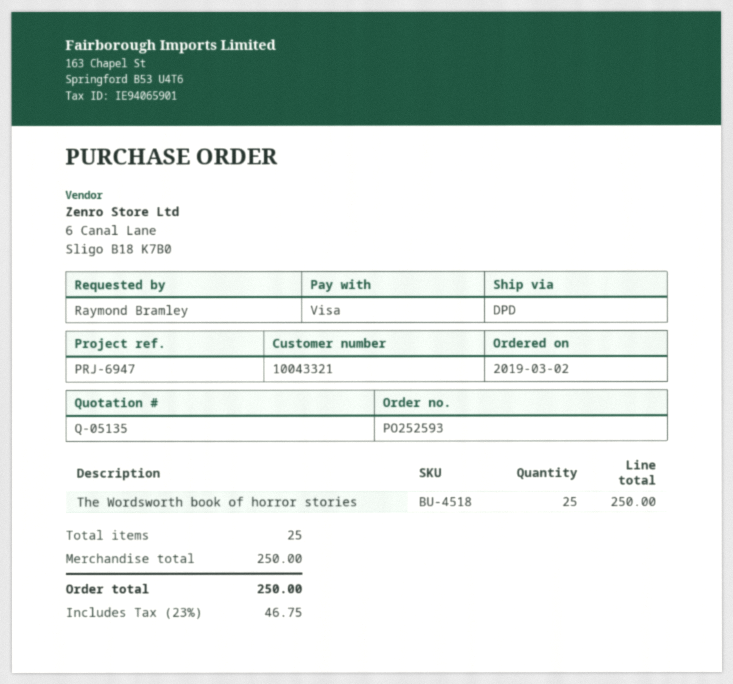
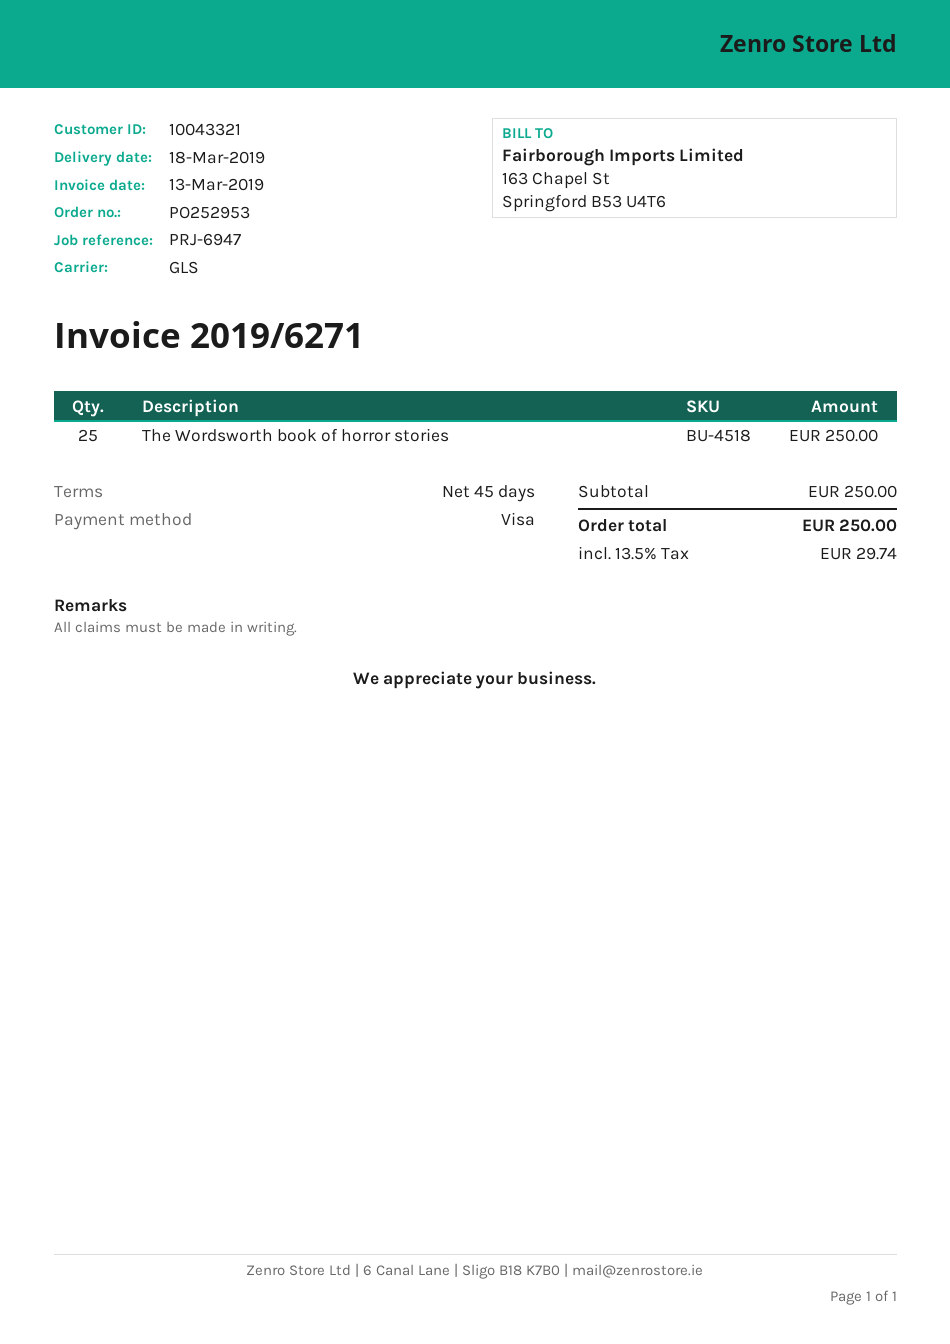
order number: PO252593 -> PO252953
shipping method: DPD -> GLS
tax: 23% = 46.75 -> 13.5% = 29.74

